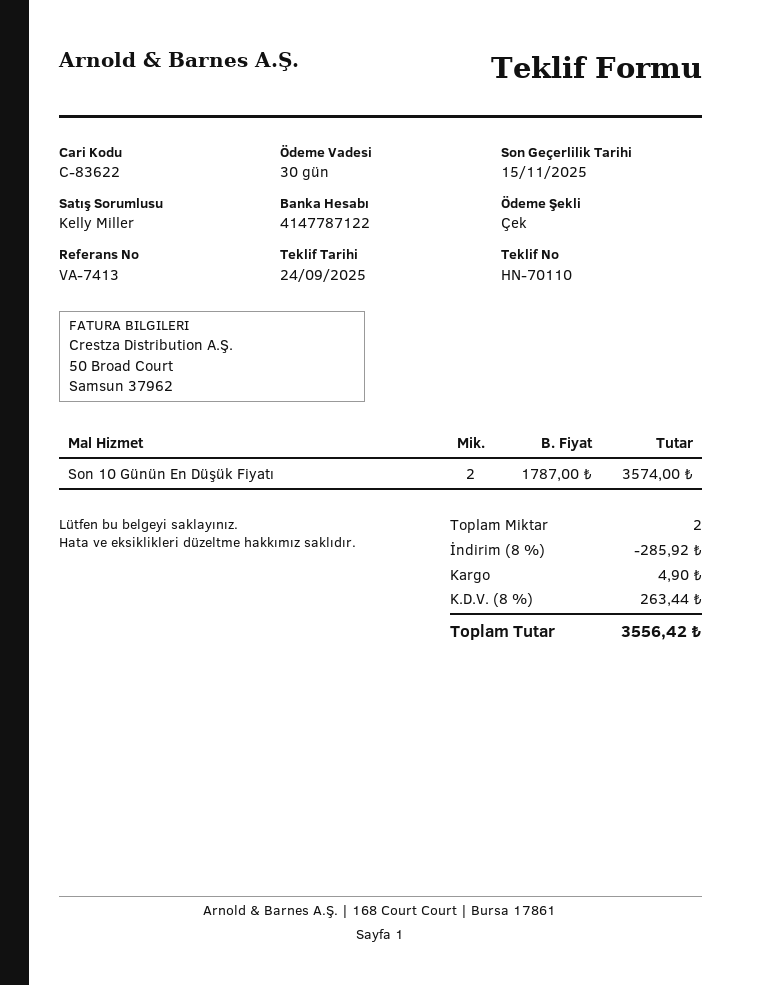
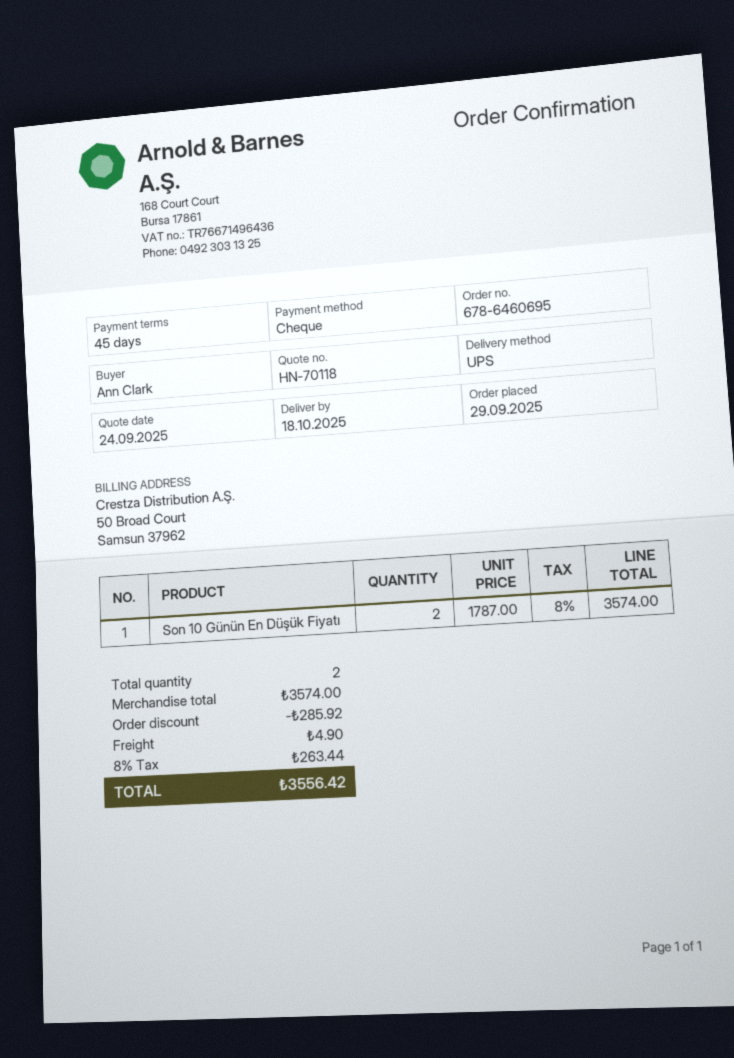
quote number: HN-70110 -> HN-70118
payment terms: 30 days -> 45 days

